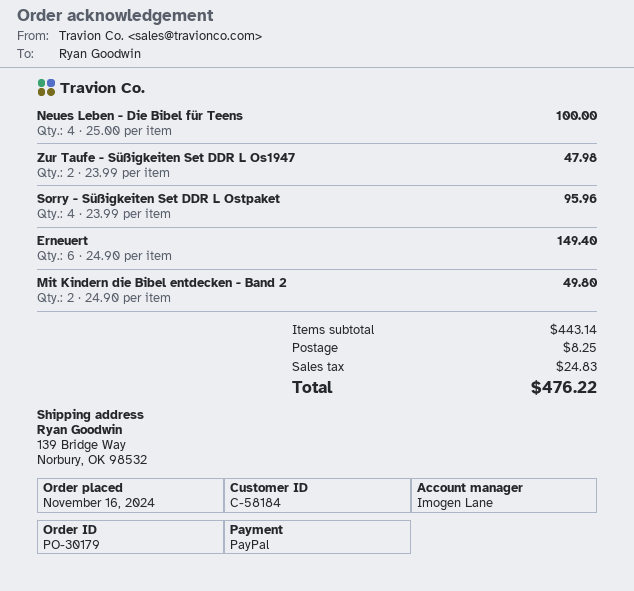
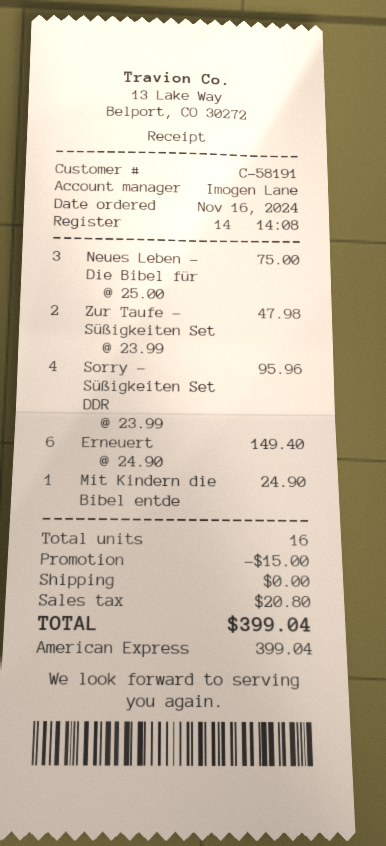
customer number: C-58184 -> C-58191
payment method: PayPal -> American Express
Neues Leben - Die Bibel für Teens: 4 x 25.00 = 100.00 -> 3 x 25.00 = 75.00
Mit Kindern die Bibel entdecken - Band 2: 2 x 24.90 = 49.80 -> 1 x 24.90 = 24.90
discount: none -> 15.00
shipping: 8.25 -> 0.00
tax: 24.83 -> 20.80
total: 476.22 -> 399.04

